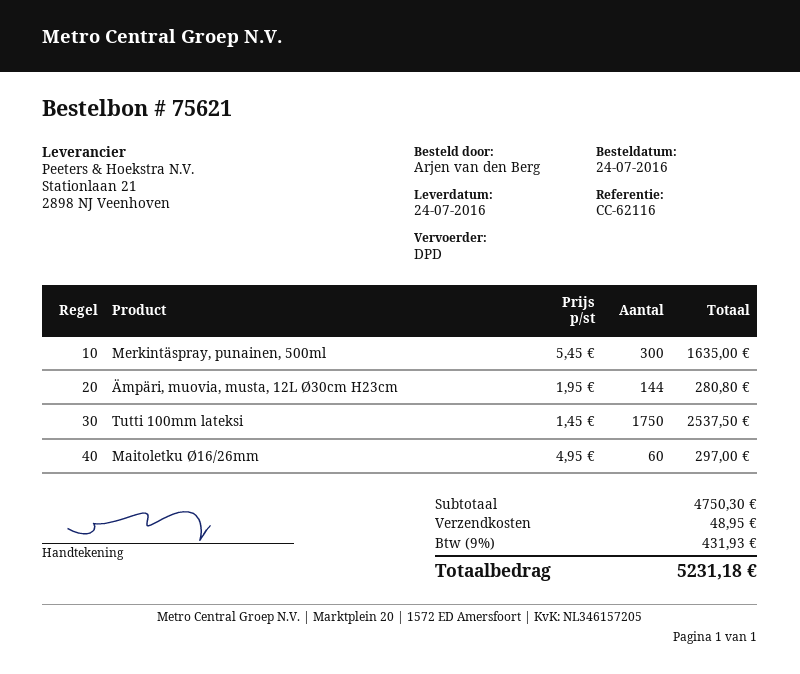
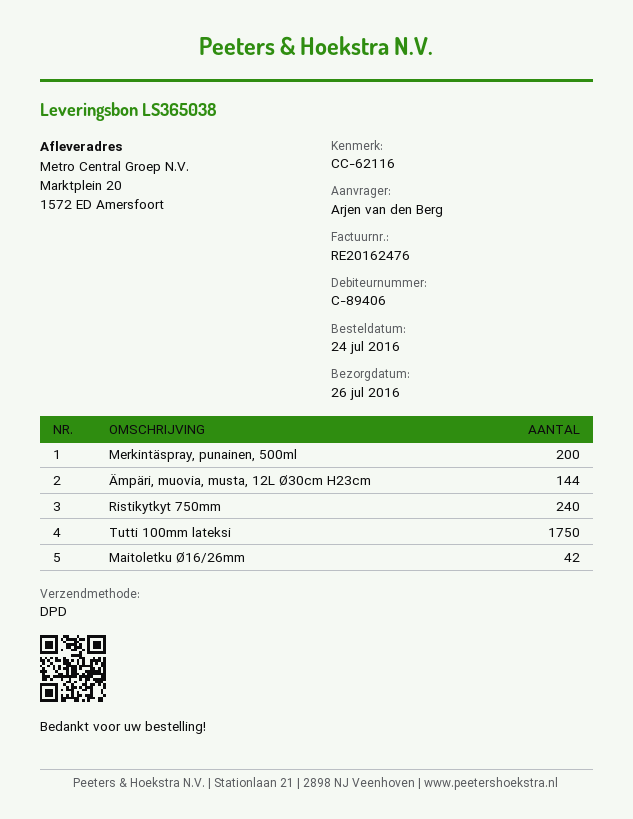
delivery date: 2016-07-24 -> 2016-07-26
Merkintäspray, punainen, 500ml: 300 -> 200
Maitoletku Ø16/26mm: 60 -> 42
Ristikytkyt 750mm: none -> 240

